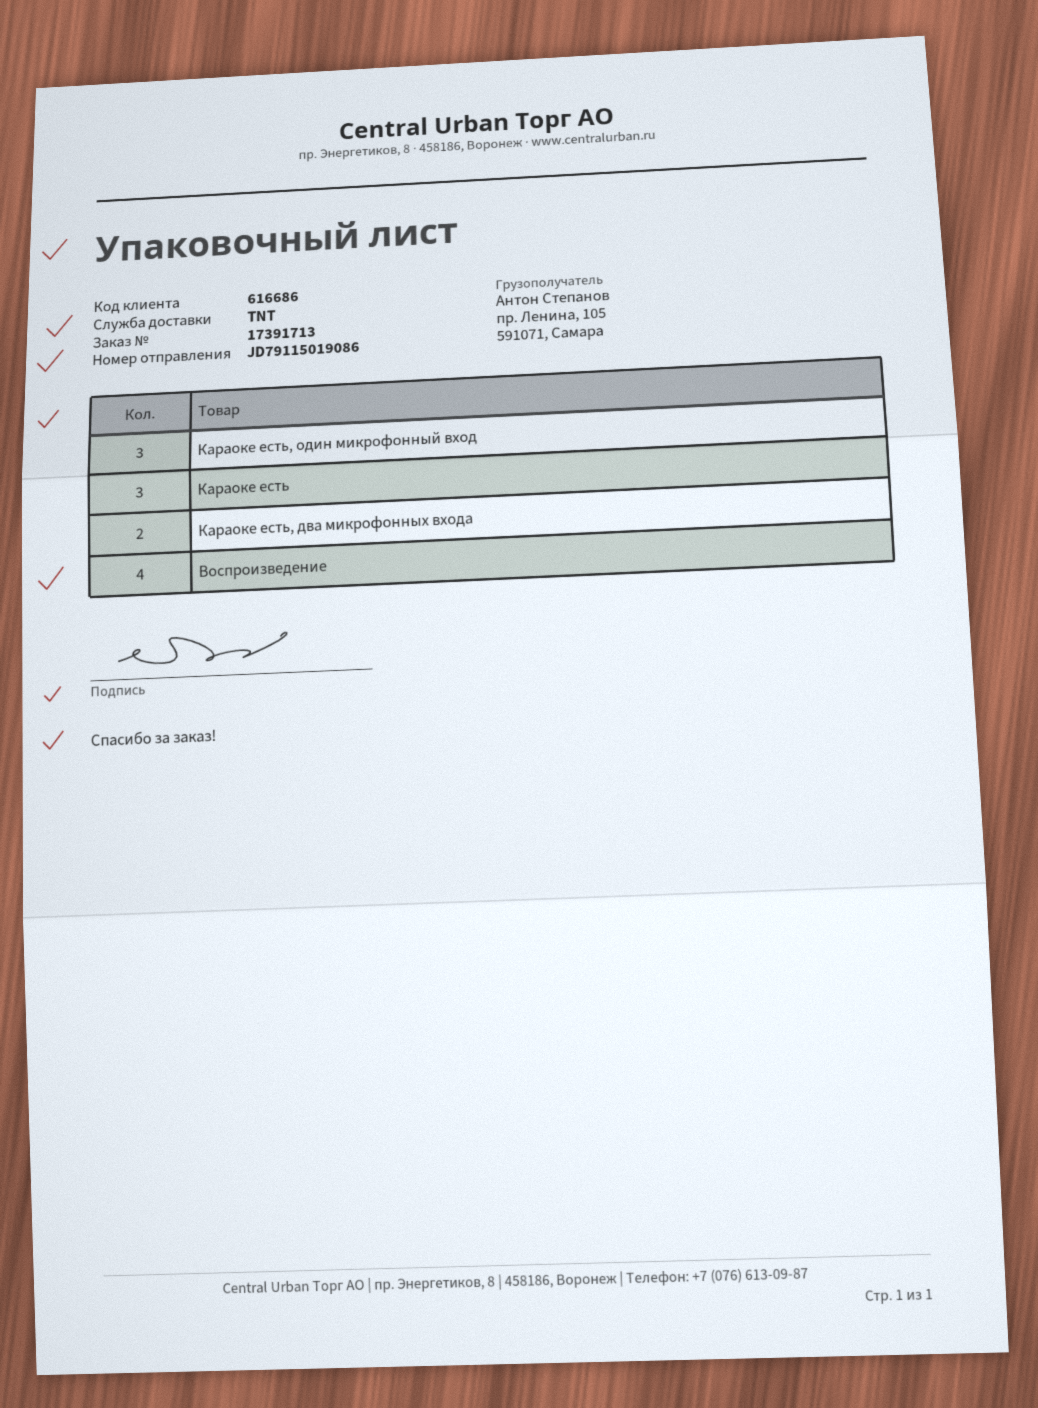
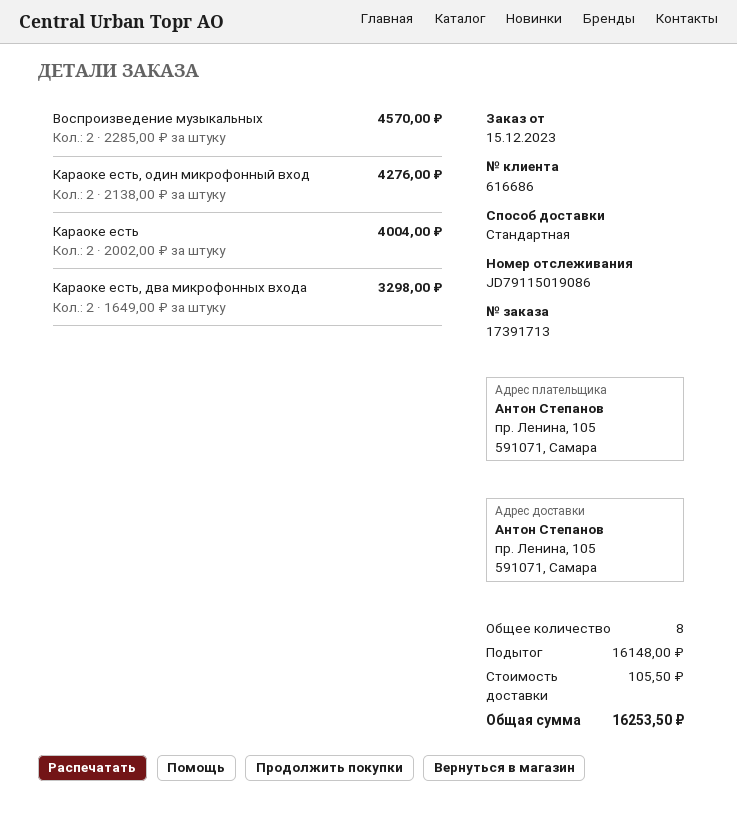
shipping method: TNT -> standard
Караоке есть, один микрофонный вход: 3 -> 2
Караоке есть: 3 -> 2
Воспроизведение: 4 -> none
Воспроизведение музыкальных: none -> 2

